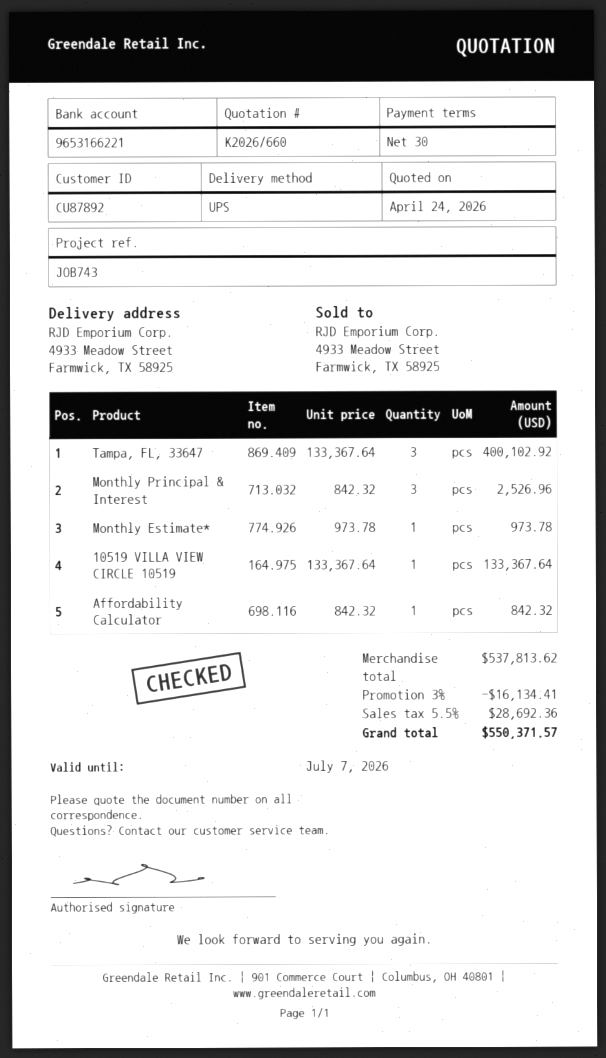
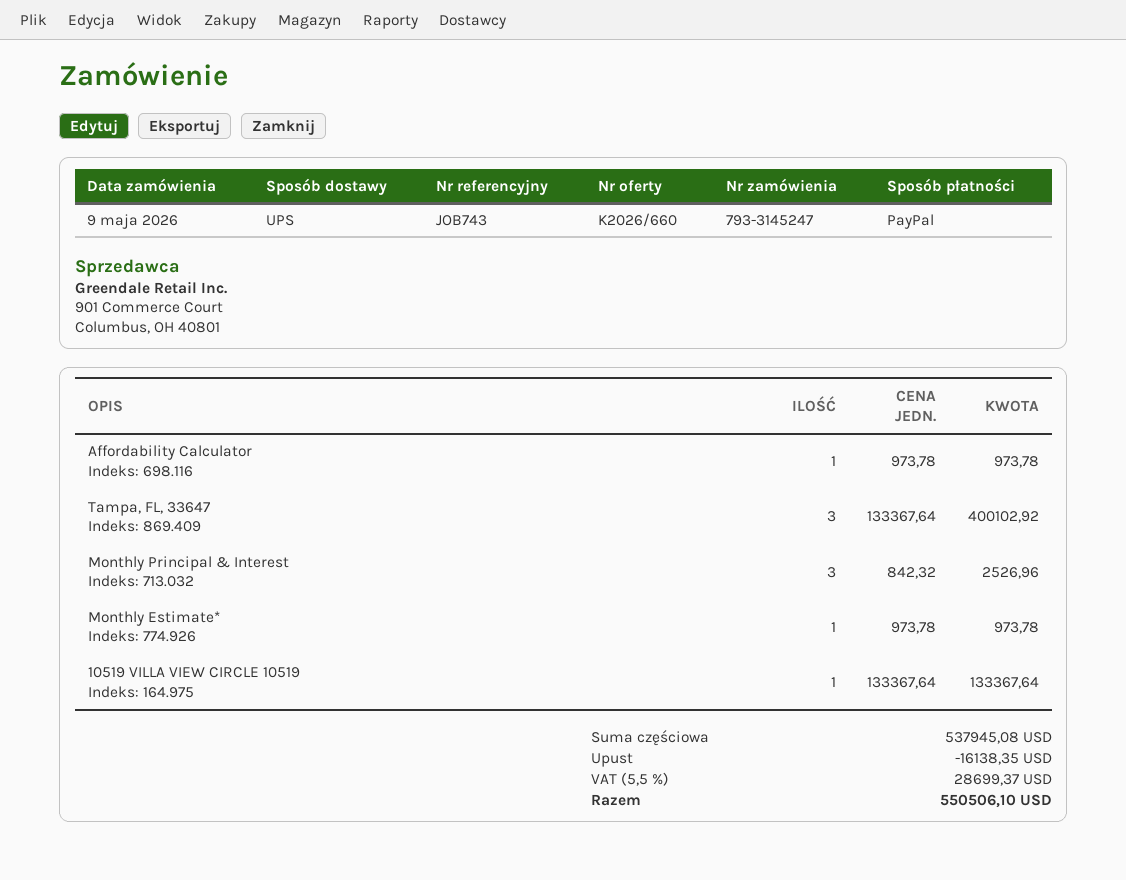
Affordability Calculator: 1 x 842.32 = 842.32 -> 1 x 973.78 = 973.78
subtotal: 537813.62 -> 537945.08
discount: 16134.41 -> 16138.35
tax: 5.5% = 28692.36 -> 5.5% = 28699.37
total: 550371.57 -> 550506.10

